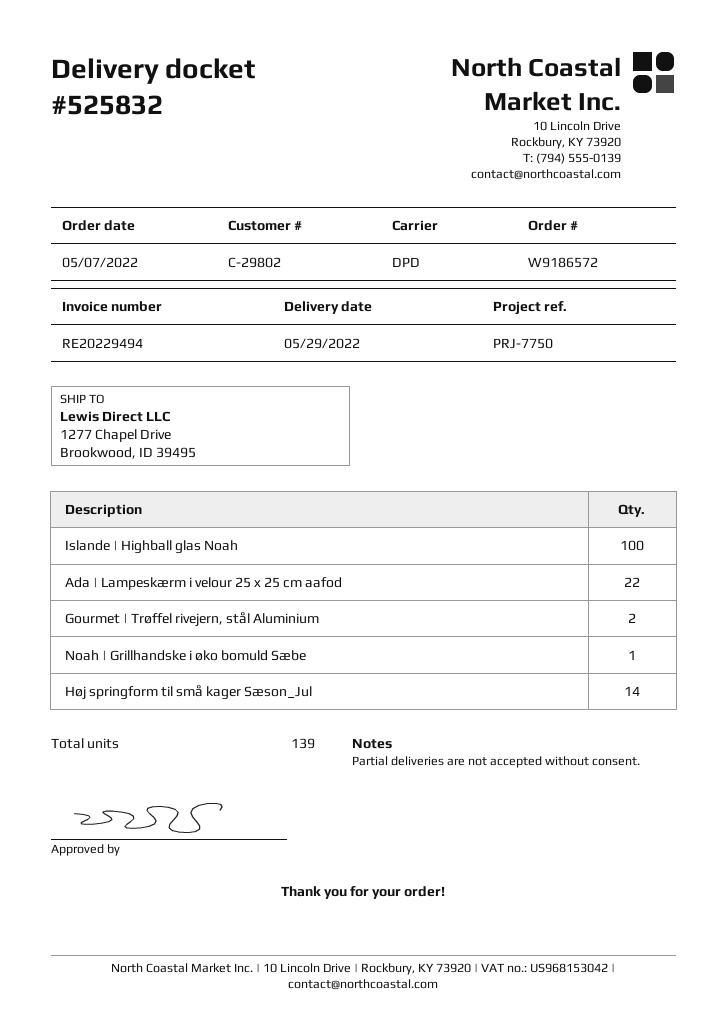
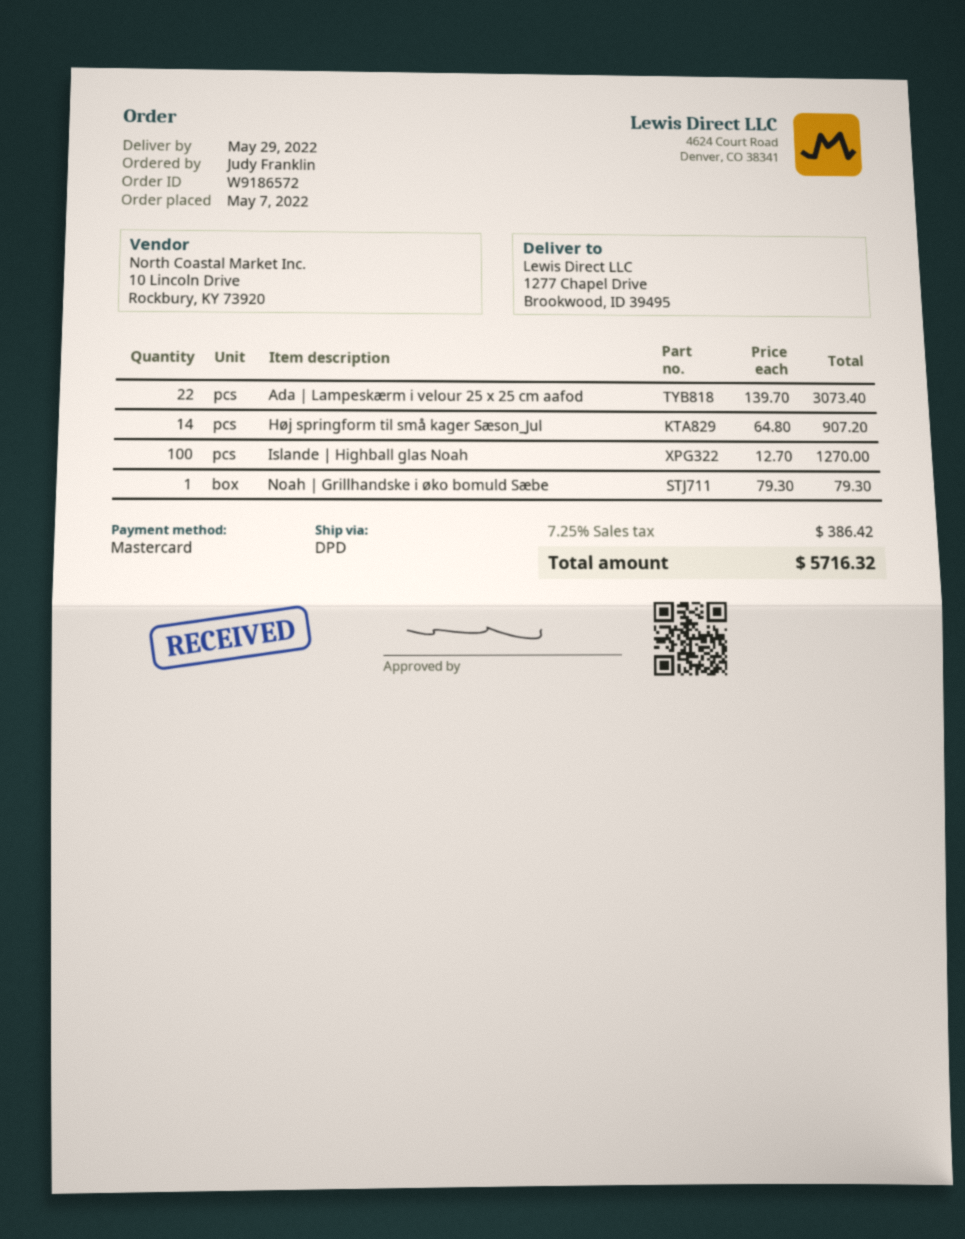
Gourmet | Trøffel rivejern, stål Aluminium: 2 -> none

